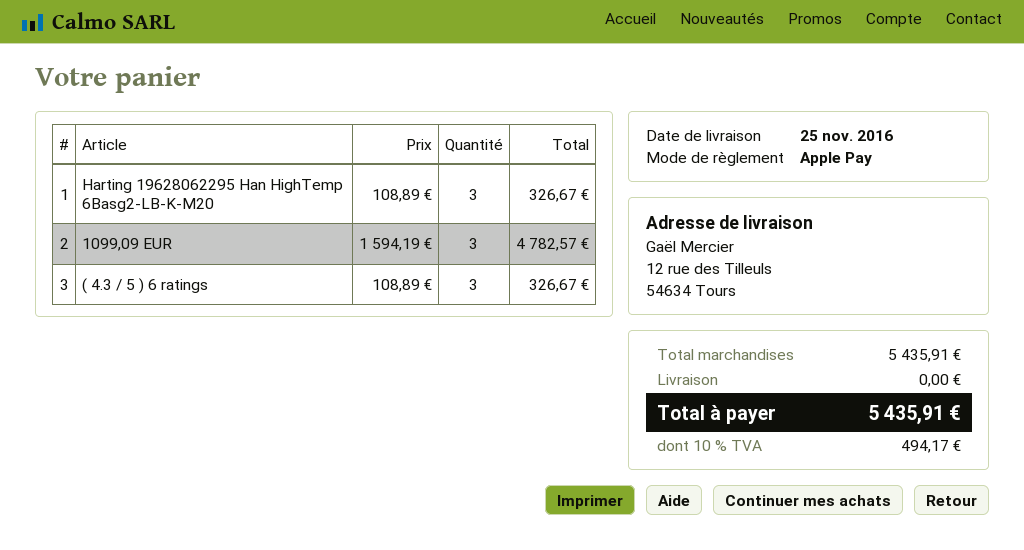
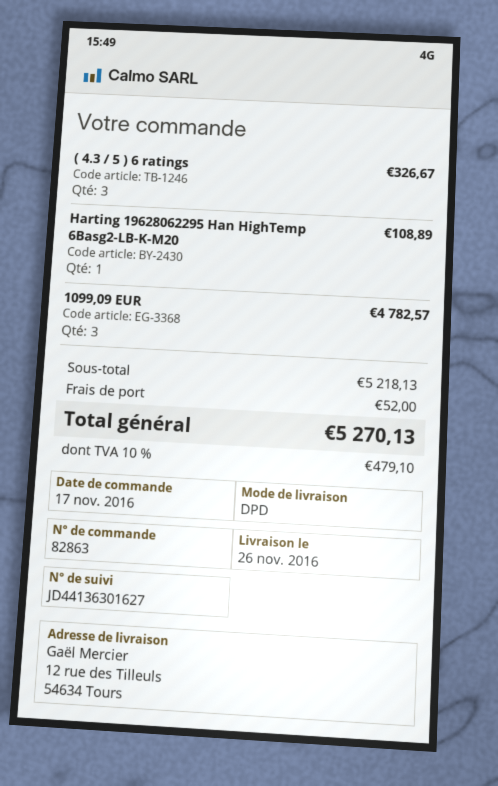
delivery date: 2016-11-25 -> 2016-11-26
Harting 19628062295 Han HighTemp 6Basg2-LB-K-M20: 3 for 326.67 -> 1 for 108.89
subtotal: 5435.91 -> 5218.13
shipping: 0.00 -> 52.00
tax: 10% = 494.17 -> 10% = 479.10
total: 5435.91 -> 5270.13

